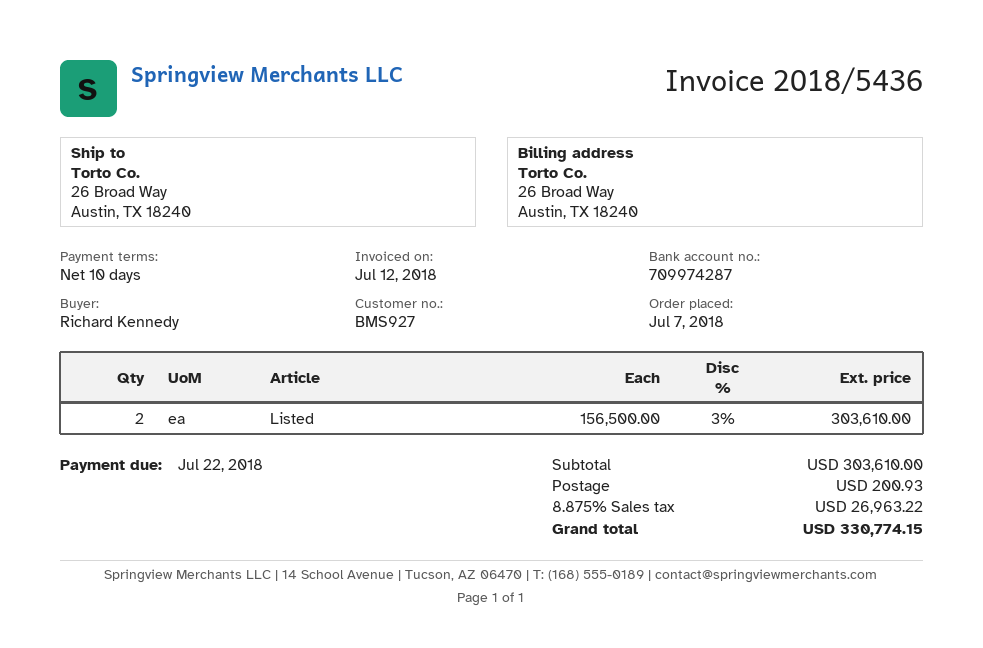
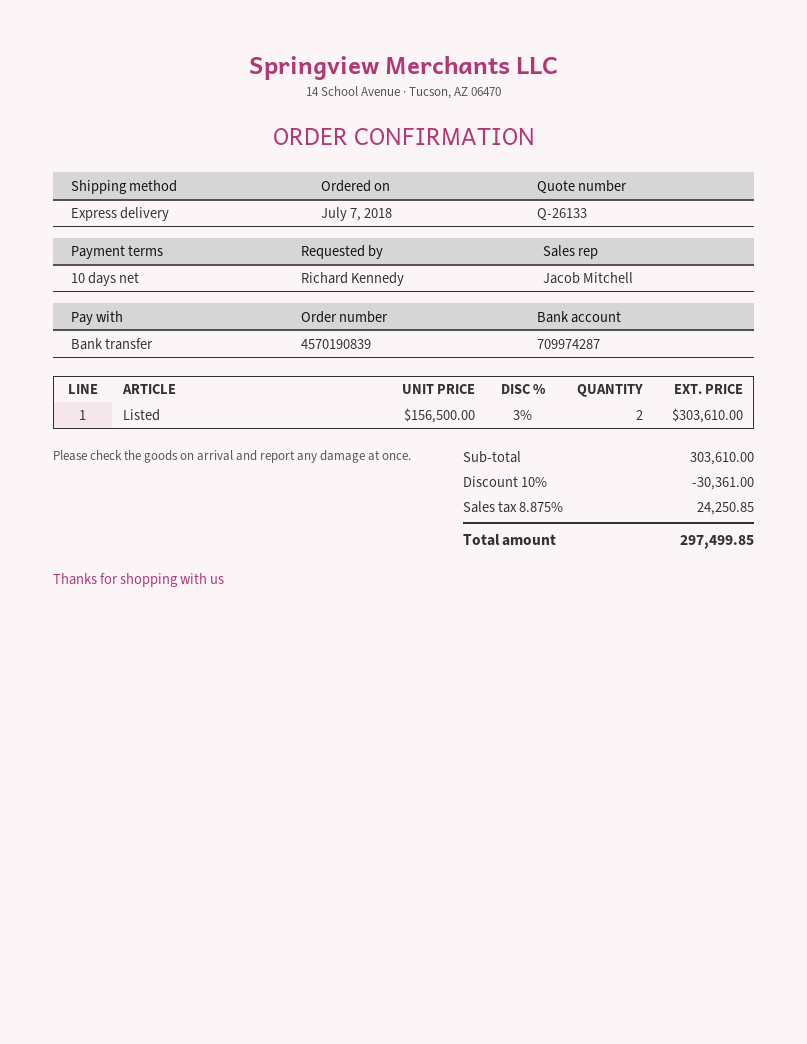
discount: none -> 10% = 30361.00
shipping: 200.93 -> none
tax: 8.875% = 26963.22 -> 8.875% = 24250.85
total: 330774.15 -> 297499.85

